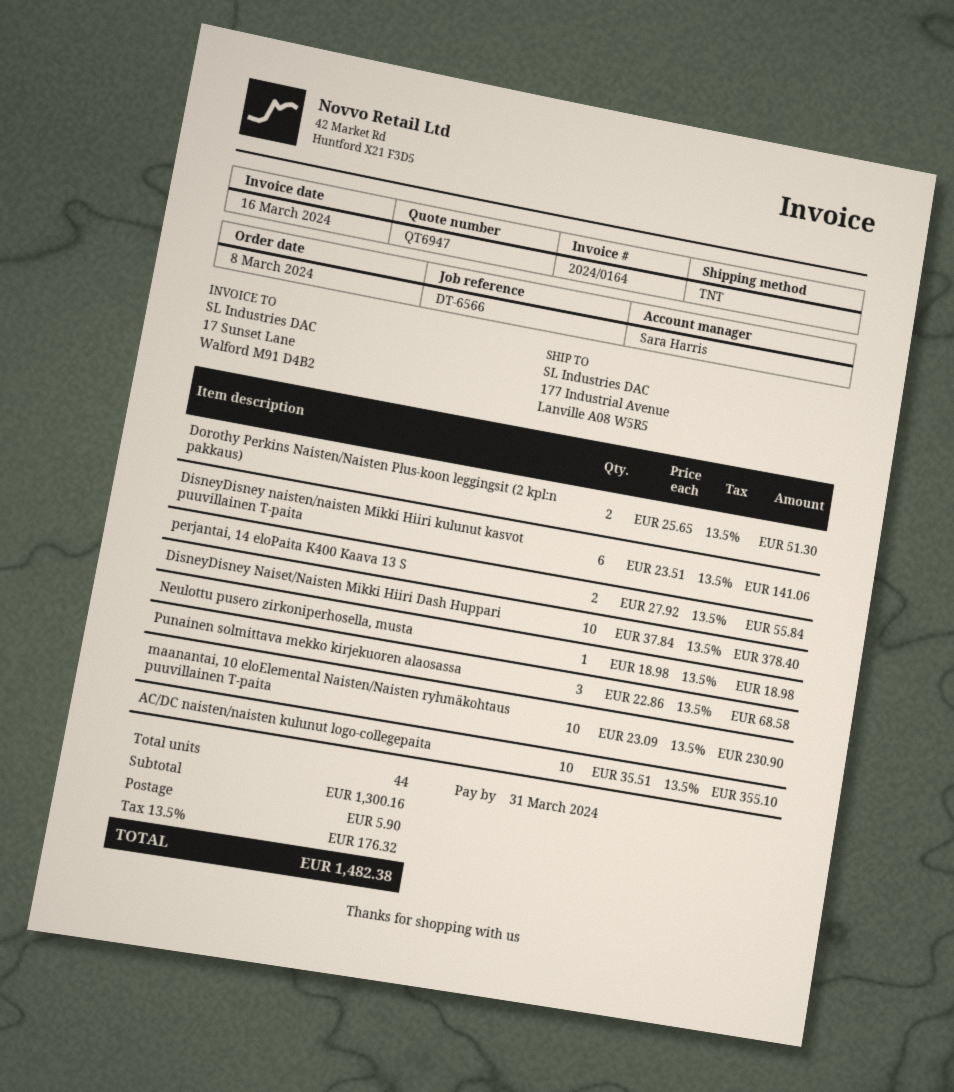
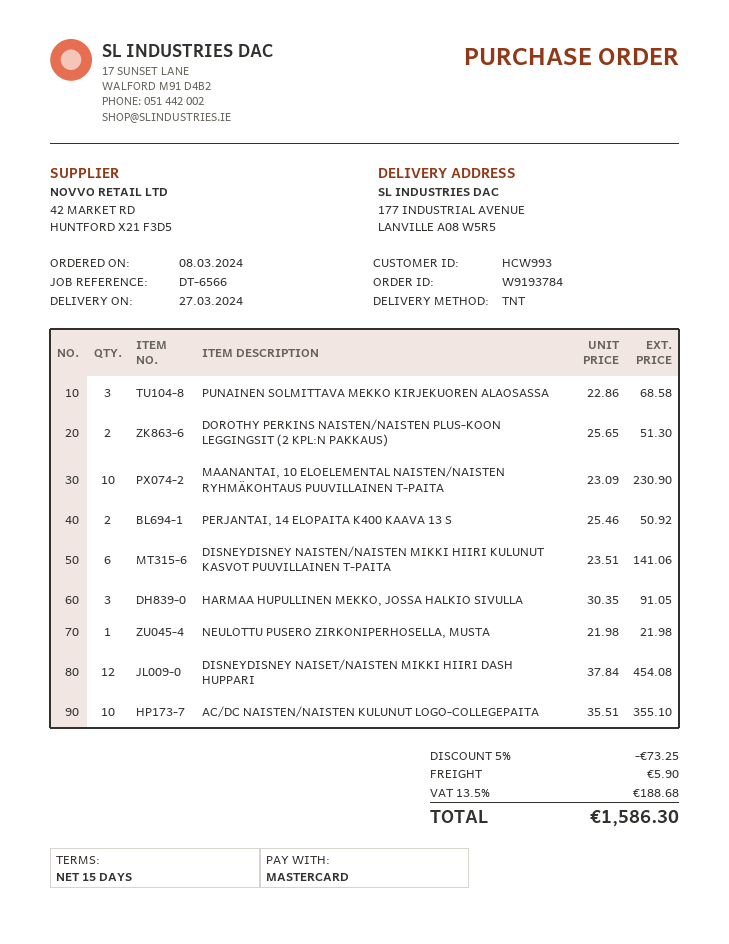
perjantai, 14 eloPaita K400 Kaava 13 S: 2 x 27.92 = 55.84 -> 2 x 25.46 = 50.92
DisneyDisney Naiset/Naisten Mikki Hiiri Dash Huppari: 10 x 37.84 = 378.40 -> 12 x 37.84 = 454.08
Neulottu pusero zirkoniperhosella, musta: 1 x 18.98 = 18.98 -> 1 x 21.98 = 21.98
HARMAA HUPULLINEN MEKKO, JOSSA HALKIO SIVULLA: none -> 3 x 30.35 = 91.05
discount: none -> 5% = 73.25
tax: 13.5% = 176.32 -> 13.5% = 188.68
total: 1482.38 -> 1586.30

